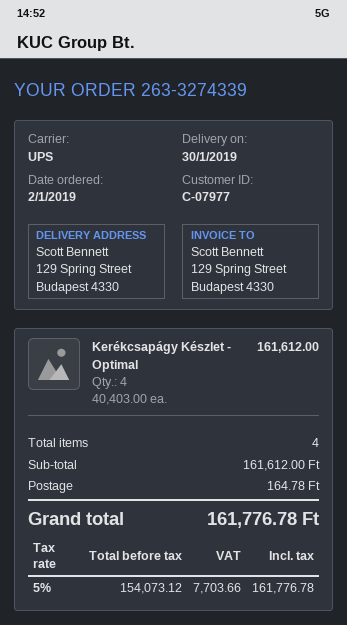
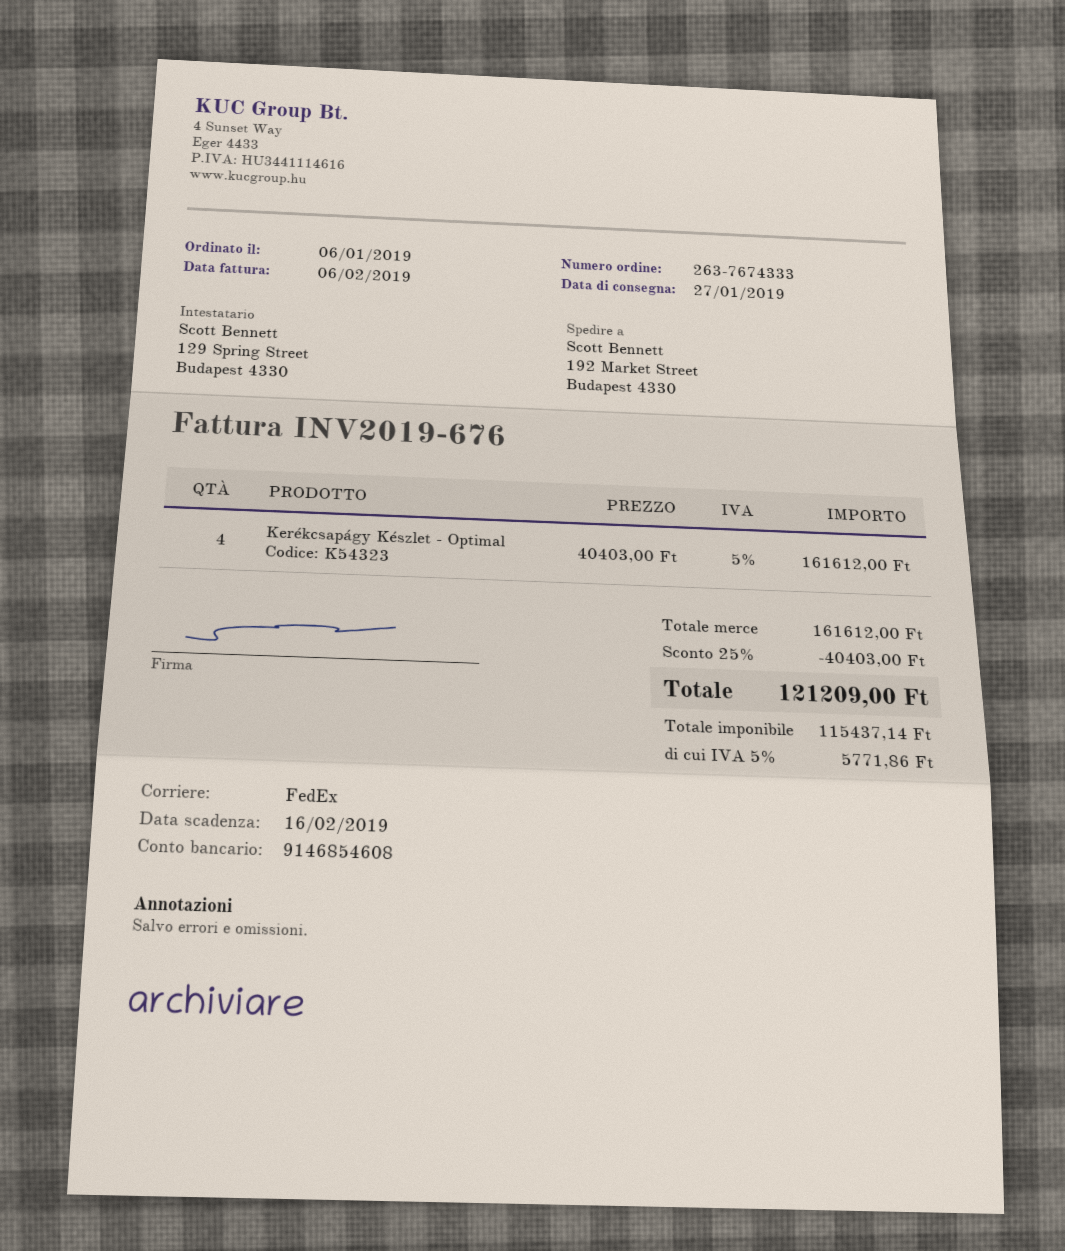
order number: 263-3274339 -> 263-7674333
order date: 2019-01-02 -> 2019-01-06
delivery date: 2019-01-30 -> 2019-01-27
shipping method: UPS -> FedEx
ship to: 129 Spring Street, Budapest 4330 -> 192 Market Street, Budapest 4330
discount: none -> 25% = 40403.00
shipping: 164.78 -> none
net: 154073.12 -> 115437.14
tax: 5% = 7703.66 -> 5% = 5771.86
total: 161776.78 -> 121209.00

